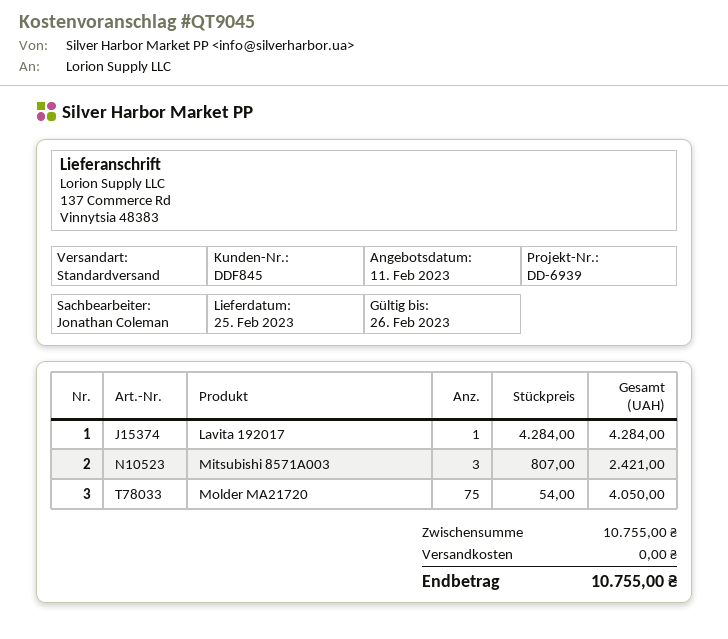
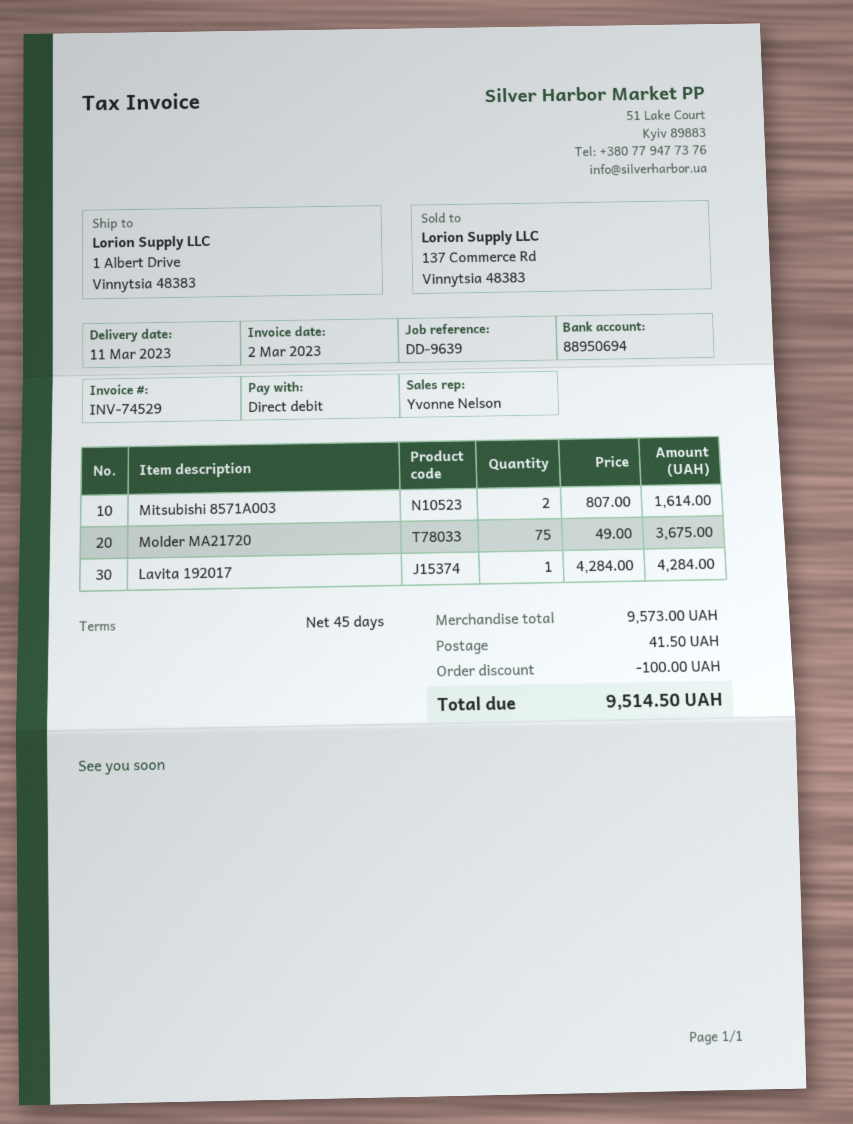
delivery date: 2023-02-25 -> 2023-03-11
reference: DD-6939 -> DD-9639
sales rep: Jonathan Coleman -> Yvonne Nelson
ship to: 137 Commerce Rd, Vinnytsia 48383 -> 1 Albert Drive, Vinnytsia 48383
Mitsubishi 8571A003: 3 x 807.00 = 2421.00 -> 2 x 807.00 = 1614.00
Molder MA21720: 75 x 54.00 = 4050.00 -> 75 x 49.00 = 3675.00
subtotal: 10755.00 -> 9573.00
discount: none -> 100.00
shipping: 0.00 -> 41.50
total: 10755.00 -> 9514.50

